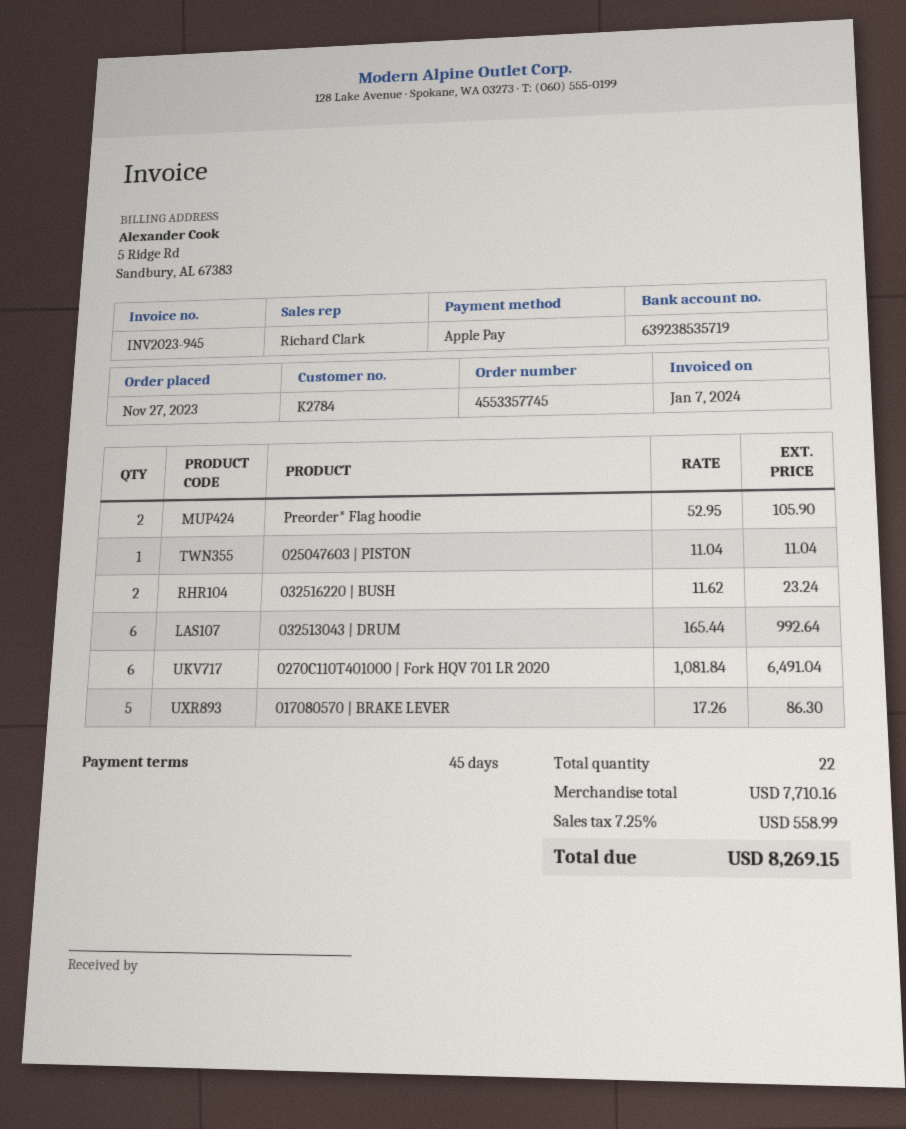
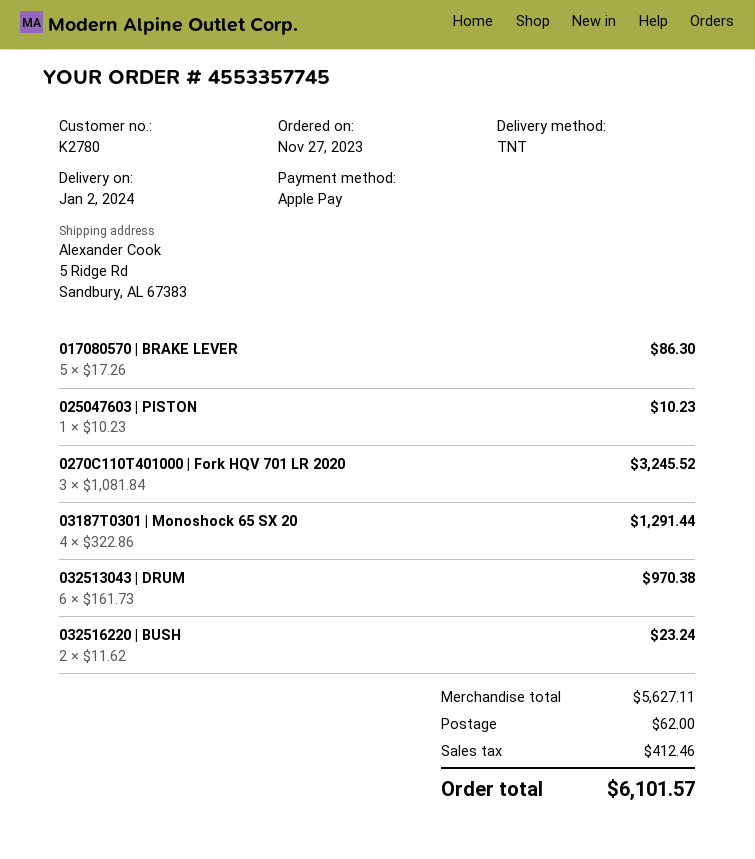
customer number: K2784 -> K2780
Preorder* Flag hoodie: 2 x 52.95 = 105.90 -> none
025047603 | PISTON: 1 x 11.04 = 11.04 -> 1 x 10.23 = 10.23
032513043 | DRUM: 6 x 165.44 = 992.64 -> 6 x 161.73 = 970.38
0270C110T401000 | Fork HQV 701 LR 2020: 6 x 1081.84 = 6491.04 -> 3 x 1081.84 = 3245.52
03187T0301 | Monoshock 65 SX 20: none -> 4 x 322.86 = 1291.44
subtotal: 7710.16 -> 5627.11
shipping: none -> 62.00
tax: 558.99 -> 412.46
total: 8269.15 -> 6101.57

